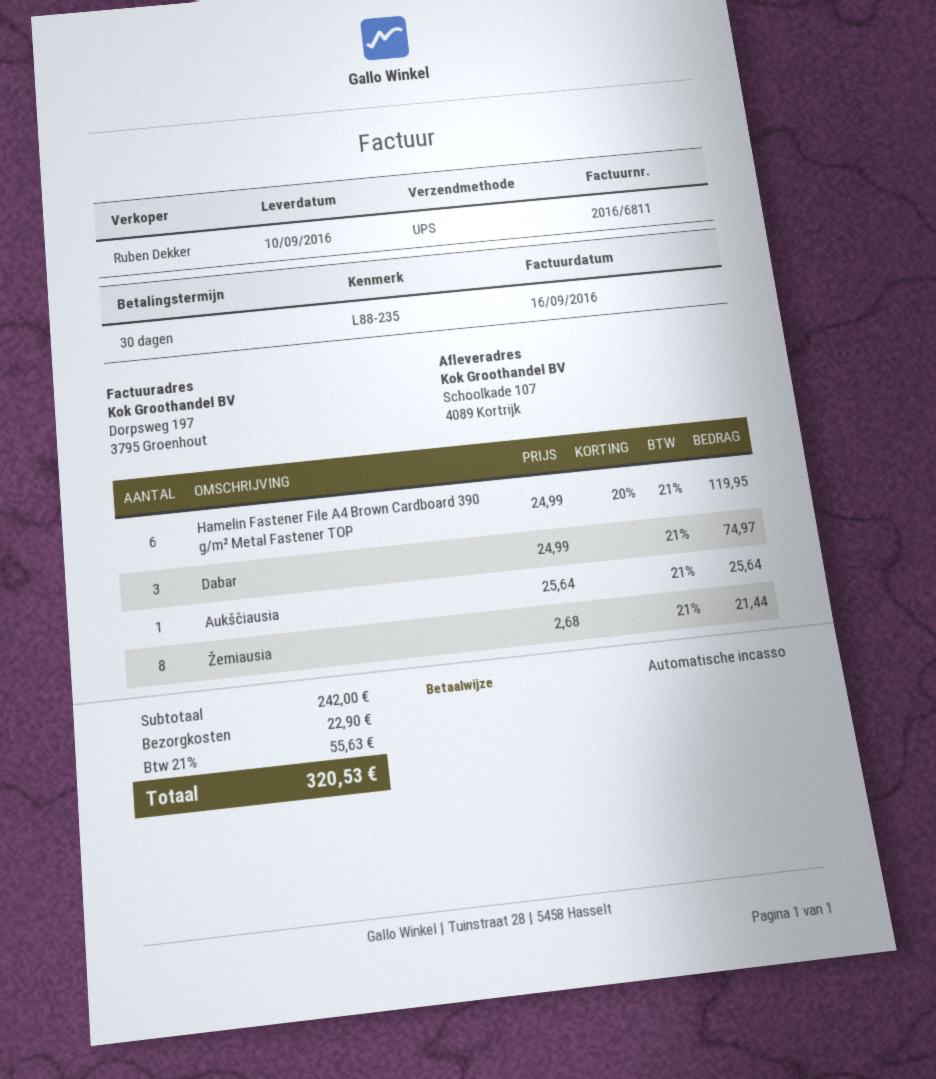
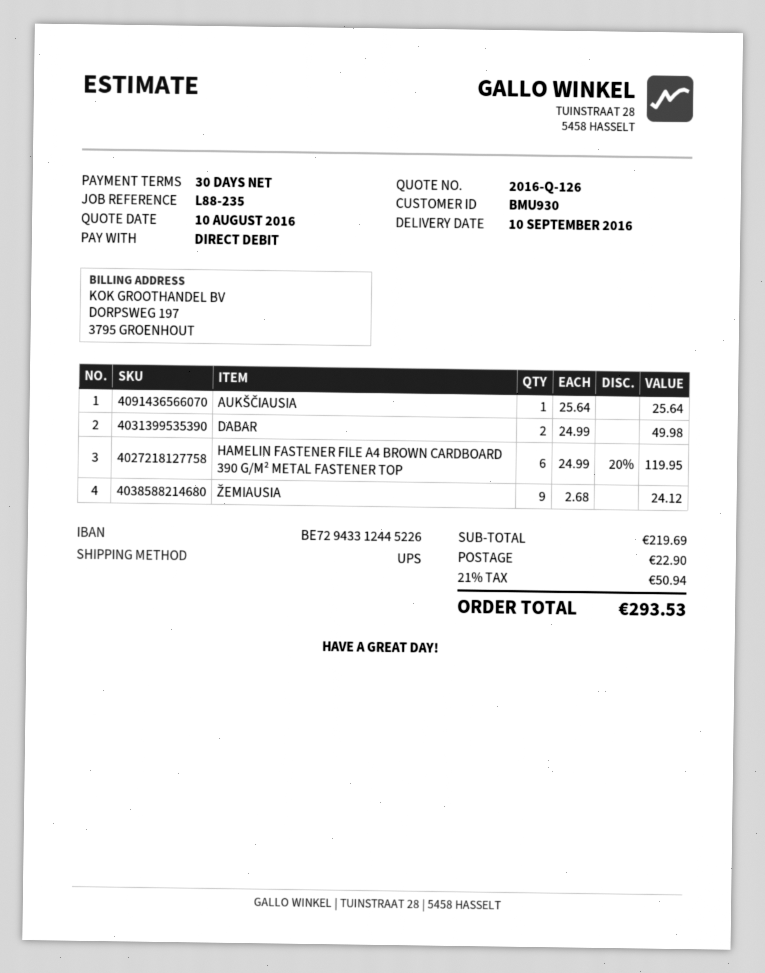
Dabar: 3 x 24.99 = 74.97 -> 2 x 24.99 = 49.98
Žemiausia: 8 x 2.68 = 21.44 -> 9 x 2.68 = 24.12
subtotal: 242.00 -> 219.69
tax: 21% = 55.63 -> 21% = 50.94
total: 320.53 -> 293.53

